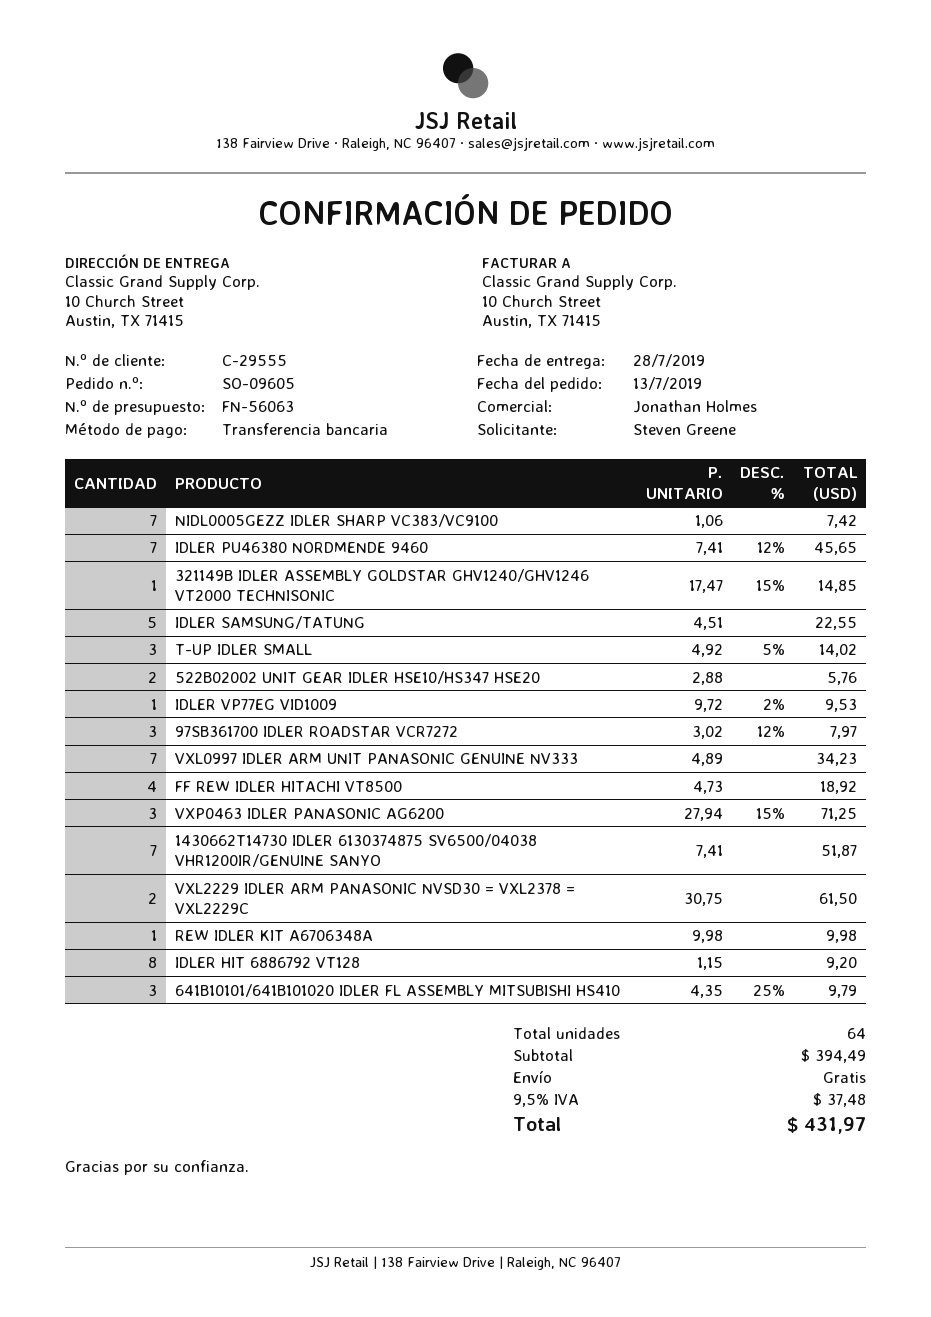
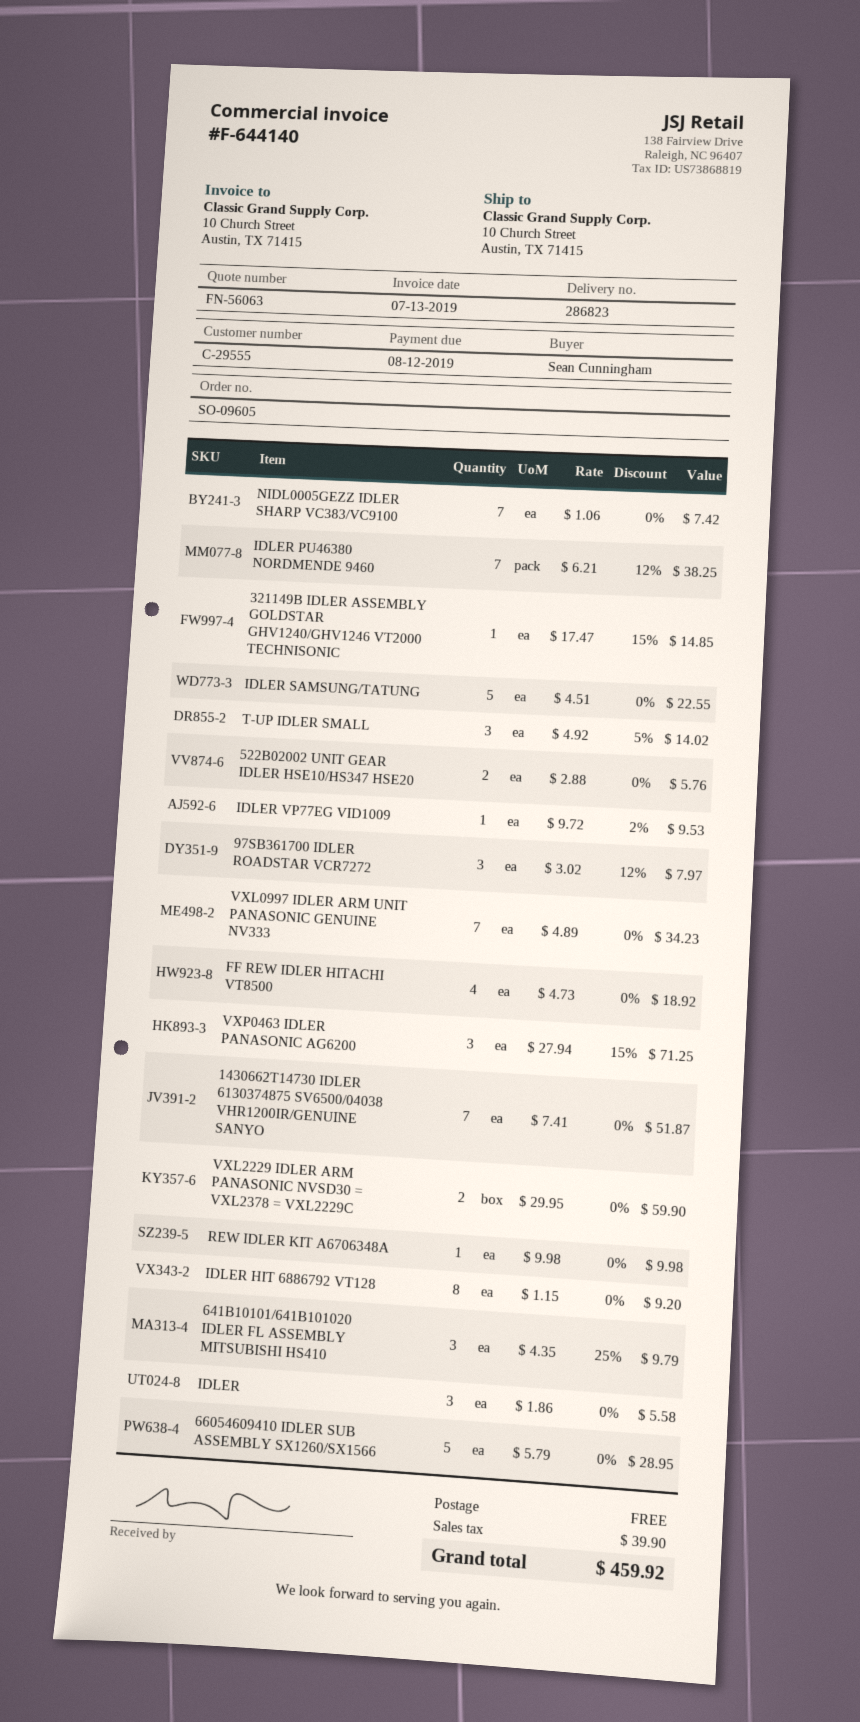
ordered by: Steven Greene -> Sean Cunningham
IDLER PU46380 NORDMENDE 9460: 7 x 7.41 - 12% = 45.65 -> 7 x 6.21 - 12% = 38.25
VXL2229 IDLER ARM PANASONIC NVSD30 = VXL2378 = VXL2229C: 2 x 30.75 = 61.50 -> 2 x 29.95 = 59.90
IDLER: none -> 3 x 1.86 = 5.58
66054609410 IDLER SUB ASSEMBLY SX1260/SX1566: none -> 5 x 5.79 = 28.95
tax: 37.48 -> 39.90
total: 431.97 -> 459.92

